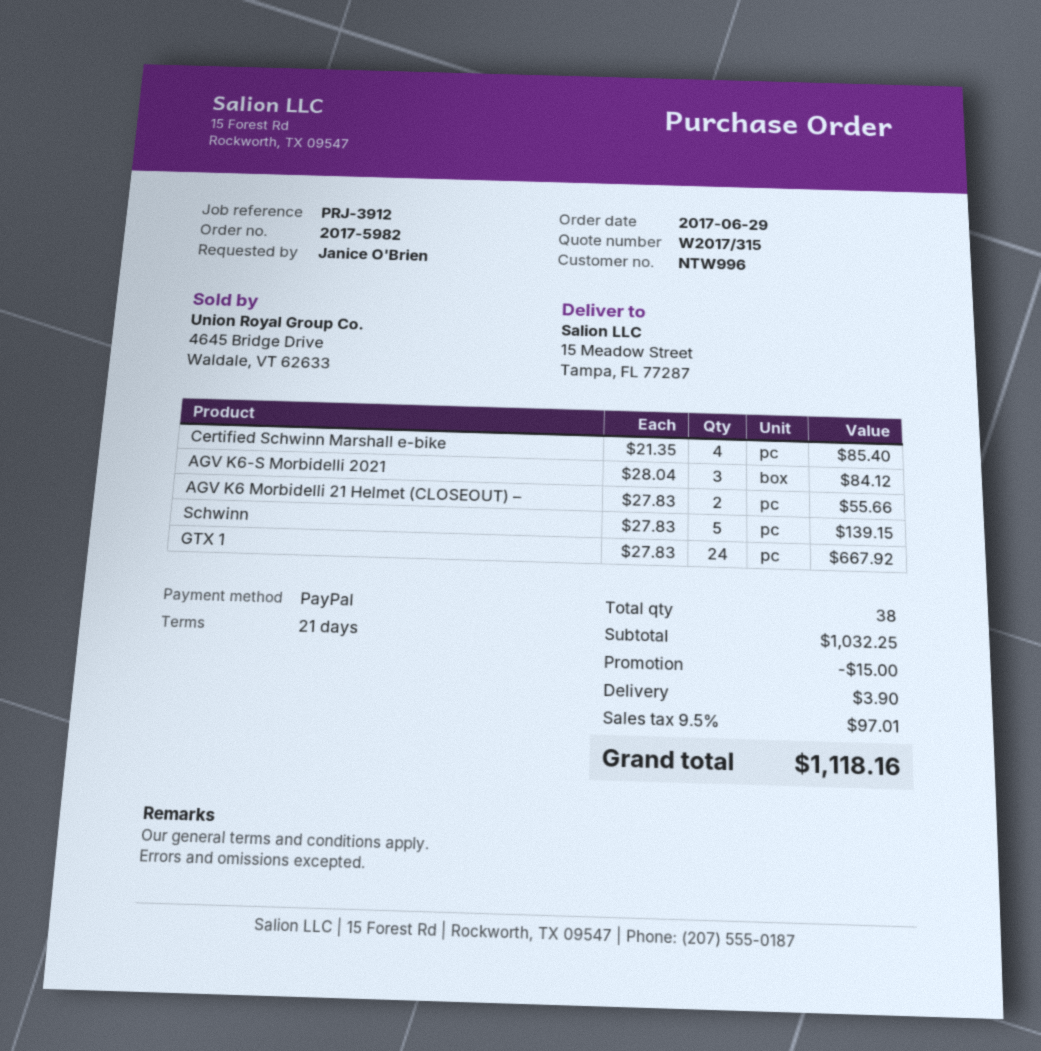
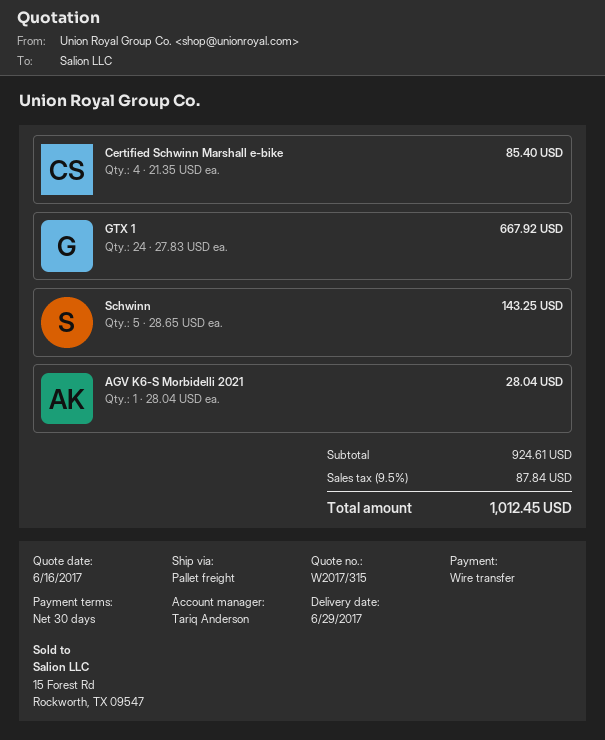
payment terms: 21 days -> 30 days
payment method: PayPal -> bank transfer
AGV K6-S Morbidelli 2021: 3 x 28.04 = 84.12 -> 1 x 28.04 = 28.04
AGV K6 Morbidelli 21 Helmet (CLOSEOUT) –: 2 x 27.83 = 55.66 -> none
Schwinn: 5 x 27.83 = 139.15 -> 5 x 28.65 = 143.25
subtotal: 1032.25 -> 924.61
discount: 15.00 -> none
shipping: 3.90 -> none
tax: 9.5% = 97.01 -> 9.5% = 87.84
total: 1118.16 -> 1012.45

